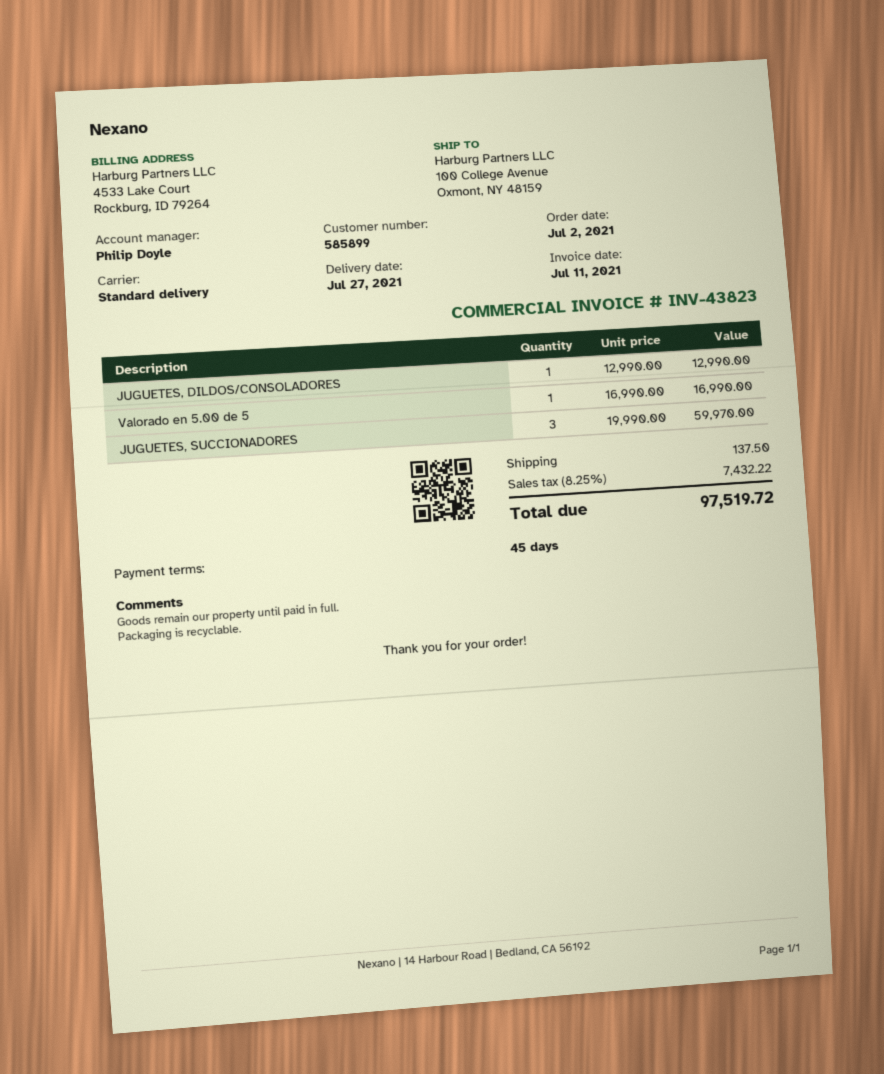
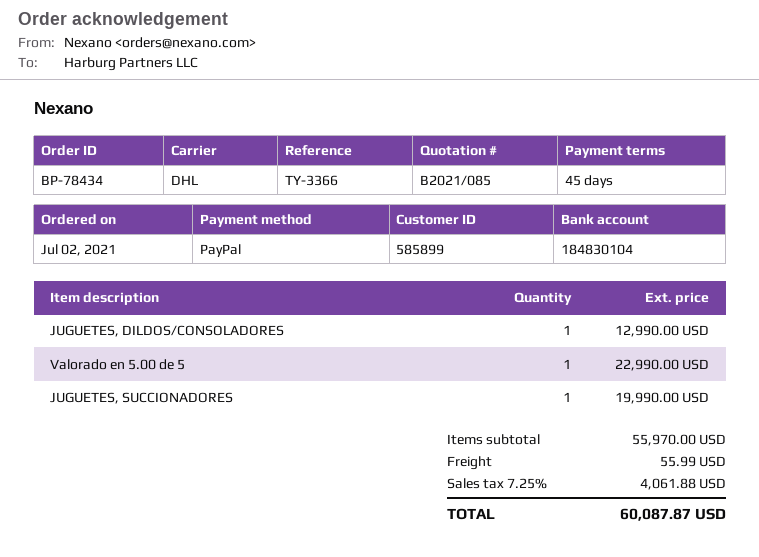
shipping method: standard -> DHL
Valorado en 5.00 de 5: 1 for 16990.00 -> 1 for 22990.00
JUGUETES, SUCCIONADORES: 3 for 59970.00 -> 1 for 19990.00
shipping: 137.50 -> 55.99
tax: 8.25% = 7432.22 -> 7.25% = 4061.88
total: 97519.72 -> 60087.87

